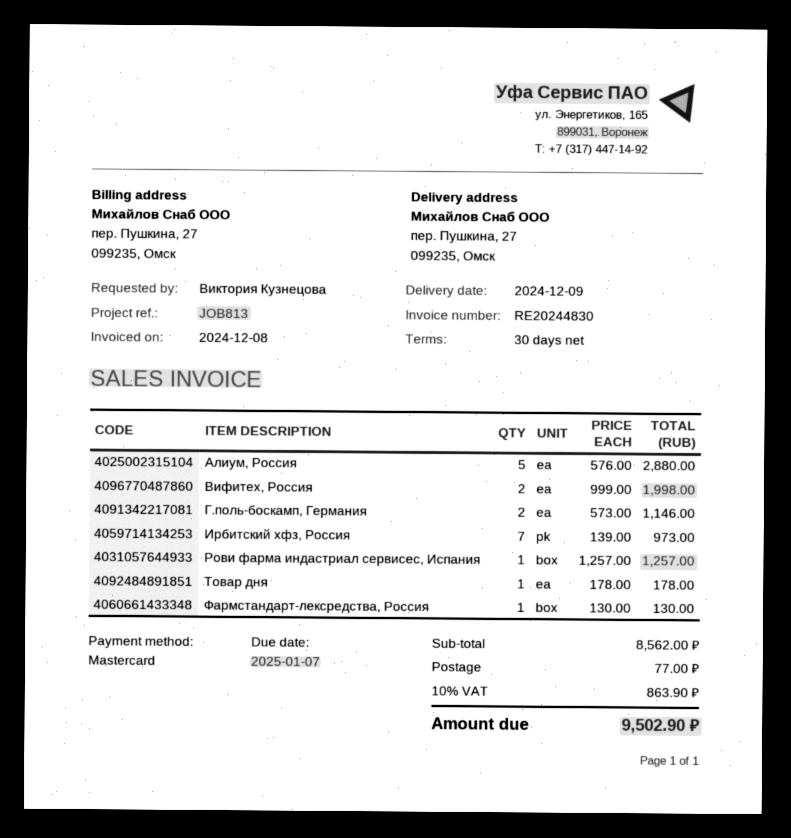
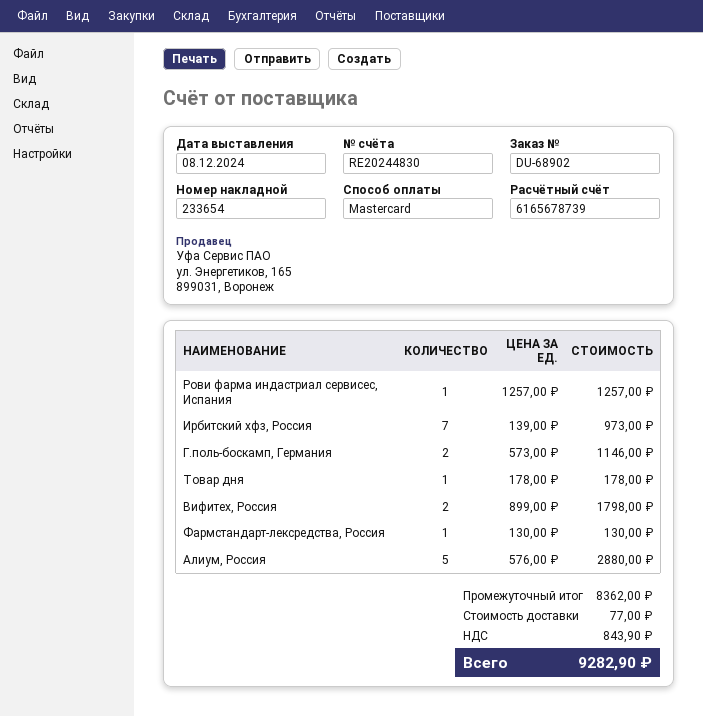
Вифитех, Россия: 2 x 999.00 = 1998.00 -> 2 x 899.00 = 1798.00
subtotal: 8562.00 -> 8362.00
tax: 863.90 -> 843.90
total: 9502.90 -> 9282.90

